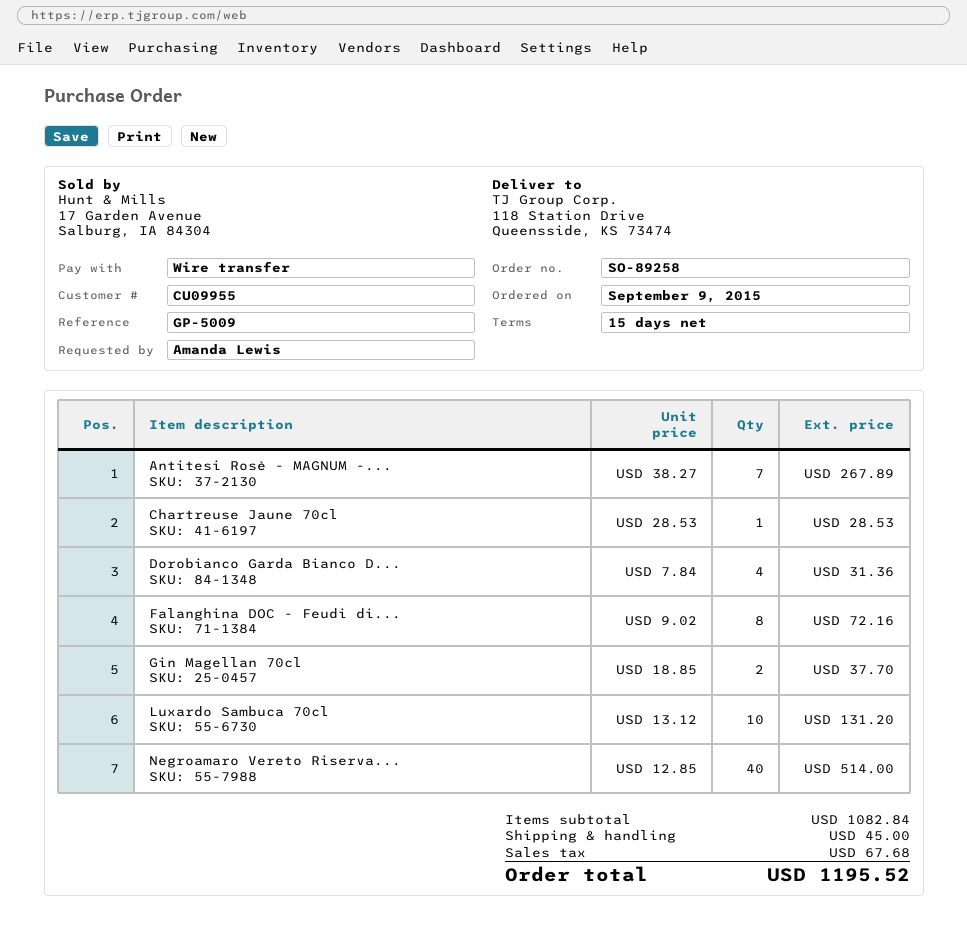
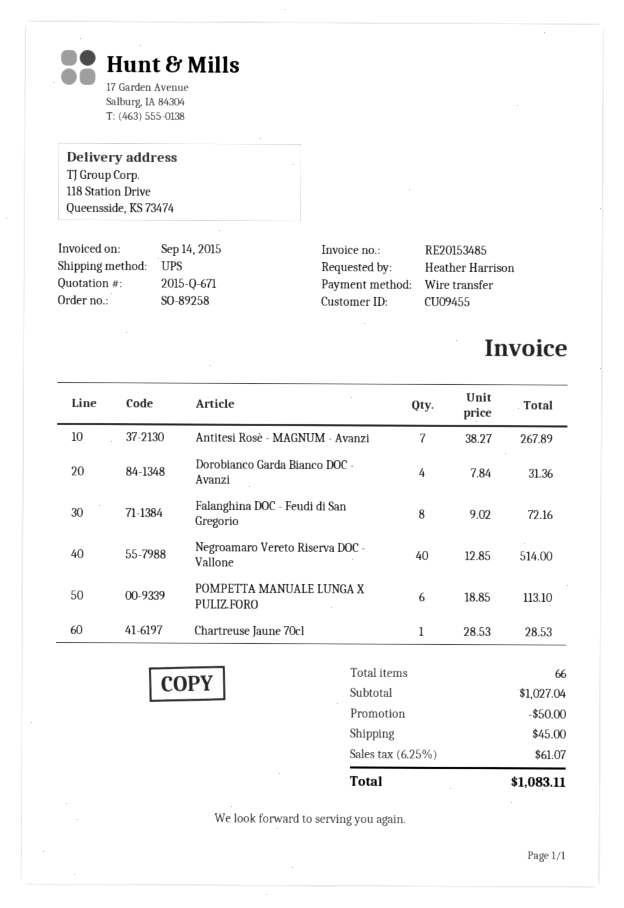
customer number: CU09955 -> CU09455
ordered by: Amanda Lewis -> Heather Harrison
Gin Magellan 70cl: 2 x 18.85 = 37.70 -> none
Luxardo Sambuca 70cl: 10 x 13.12 = 131.20 -> none
POMPETTA MANUALE LUNGA X PULIZ.FORO: none -> 6 x 18.85 = 113.10
subtotal: 1082.84 -> 1027.04
discount: none -> 50.00
tax: 67.68 -> 61.07
total: 1195.52 -> 1083.11

